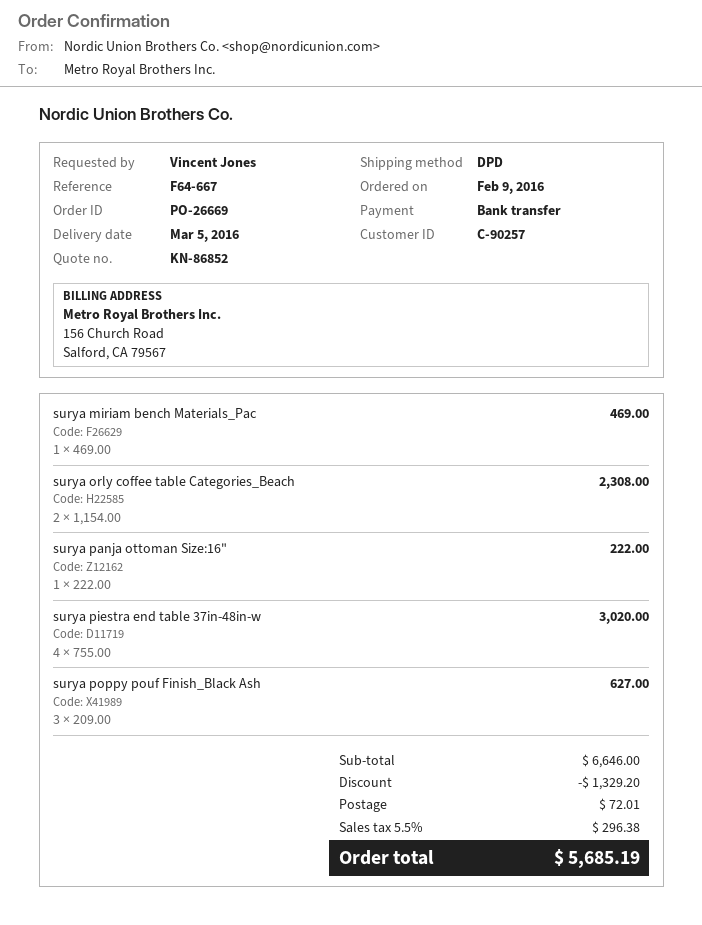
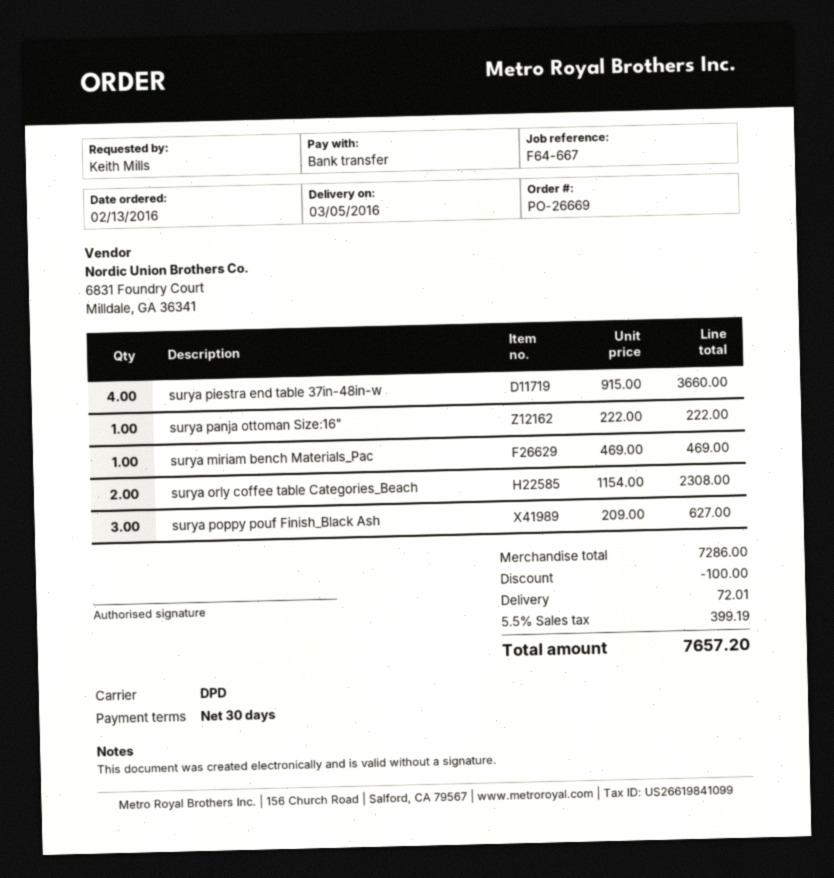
order date: 2016-02-09 -> 2016-02-13
ordered by: Vincent Jones -> Keith Mills
surya piestra end table 37in-48in-w: 4 x 755.00 = 3020.00 -> 4 x 915.00 = 3660.00
subtotal: 6646.00 -> 7286.00
discount: 1329.20 -> 100.00
tax: 5.5% = 296.38 -> 5.5% = 399.19
total: 5685.19 -> 7657.20

